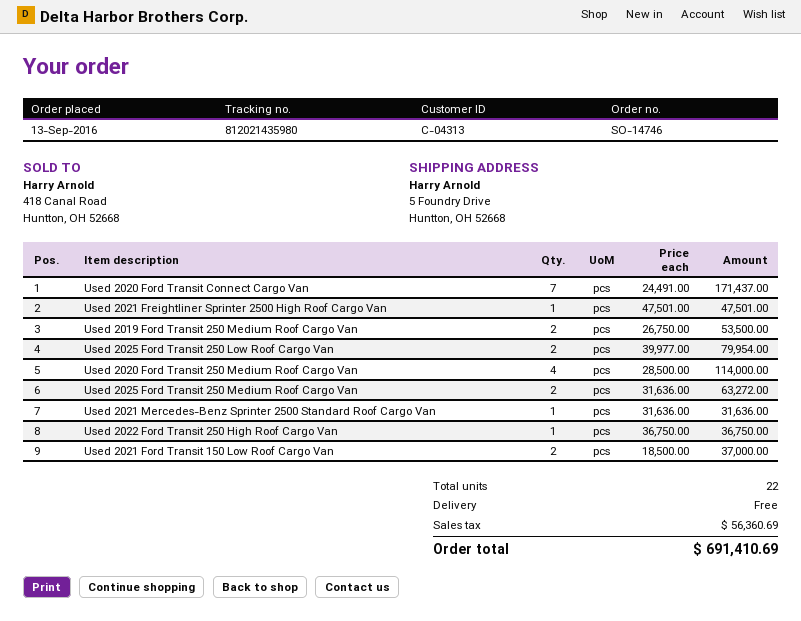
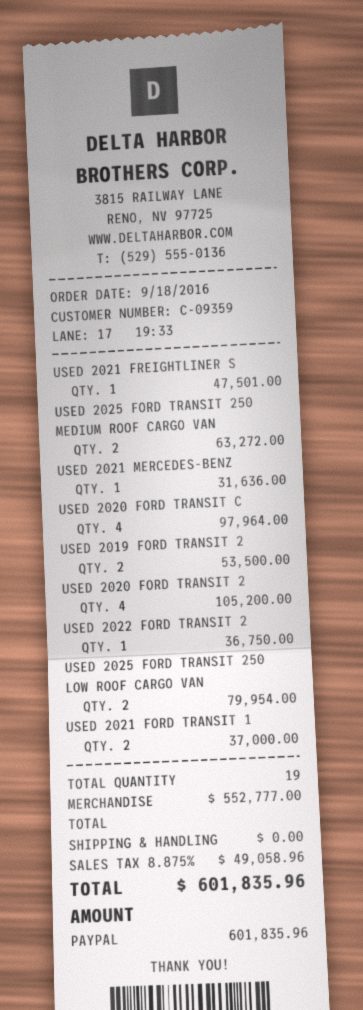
order date: 2016-09-13 -> 2016-09-18
customer number: C-04313 -> C-09359
Used 2020 Ford Transit Connect Cargo Van: 7 for 171437.00 -> 4 for 97964.00
Used 2020 Ford Transit 250 Medium Roof Cargo Van: 4 for 114000.00 -> 4 for 105200.00
total quantity: 22 -> 19
tax: 56360.69 -> 49058.96
total: 691410.69 -> 601835.96

